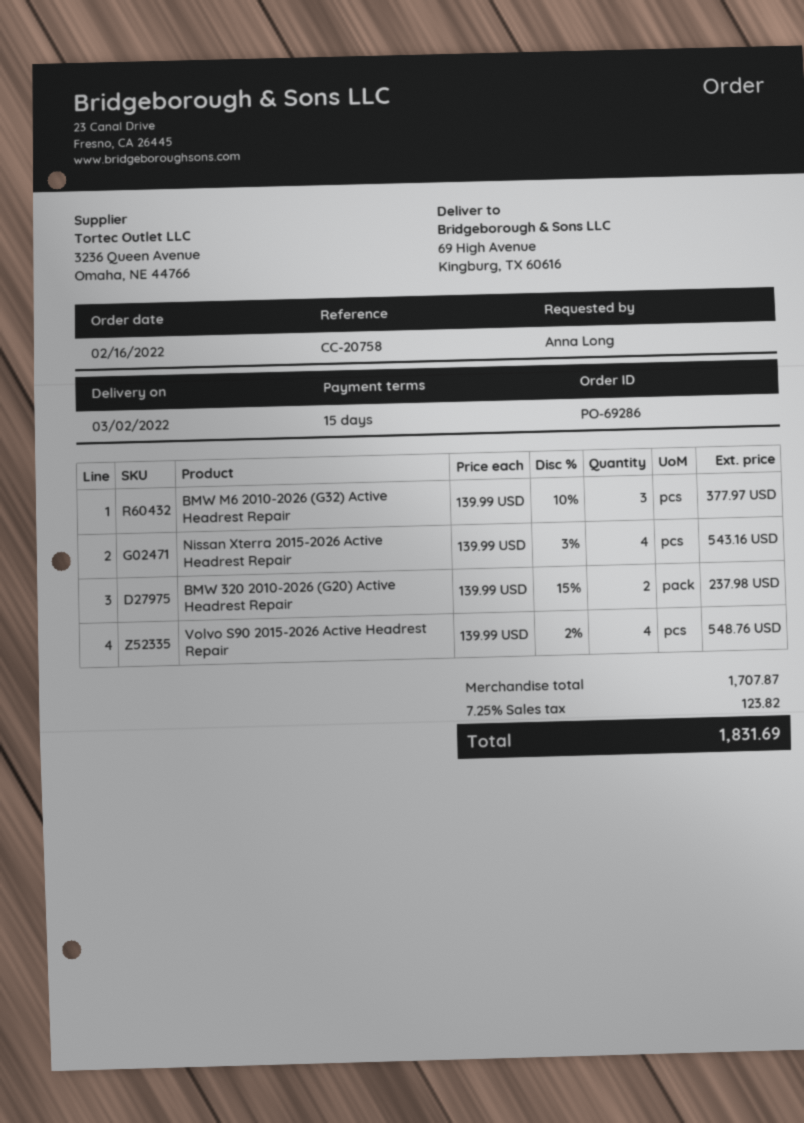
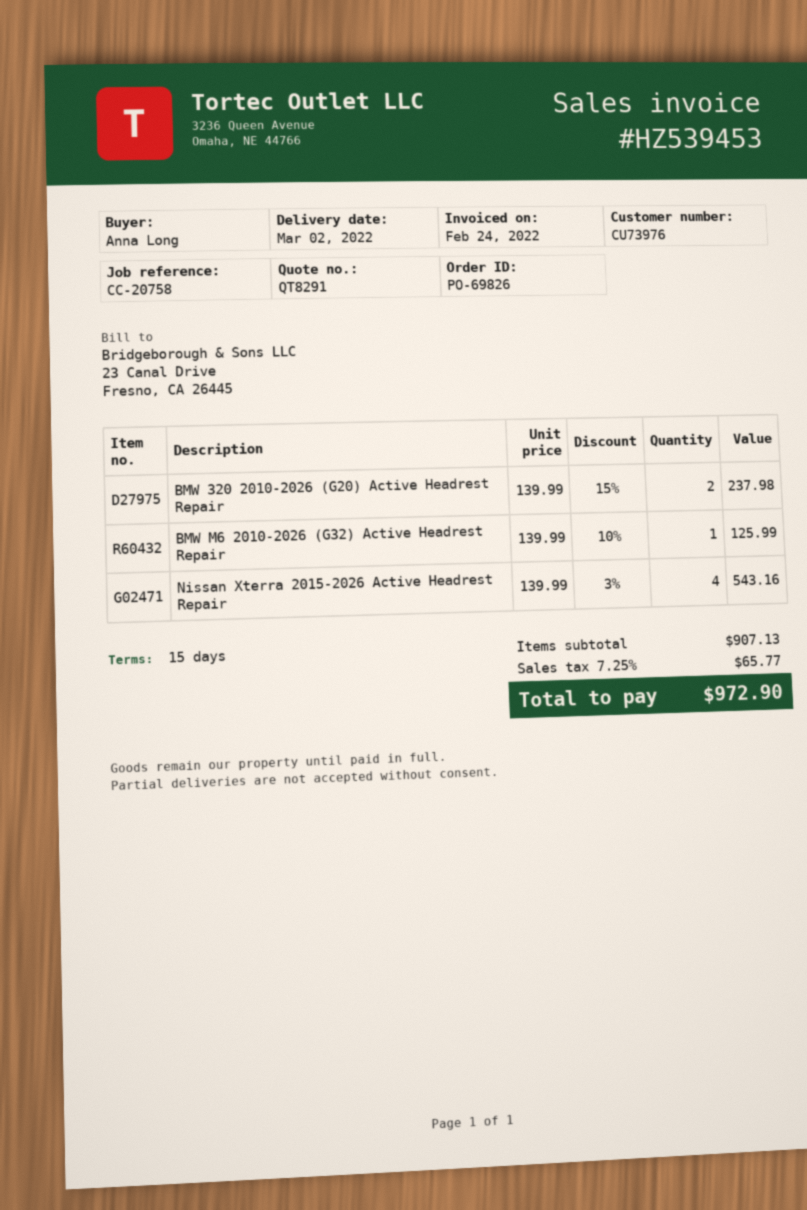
order number: PO-69286 -> PO-69826
BMW M6 2010-2026 (G32) Active Headrest Repair: 3 x 139.99 - 10% = 377.97 -> 1 x 139.99 - 10% = 125.99
Volvo S90 2015-2026 Active Headrest Repair: 4 x 139.99 - 2% = 548.76 -> none
subtotal: 1707.87 -> 907.13
tax: 7.25% = 123.82 -> 7.25% = 65.77
total: 1831.69 -> 972.90

